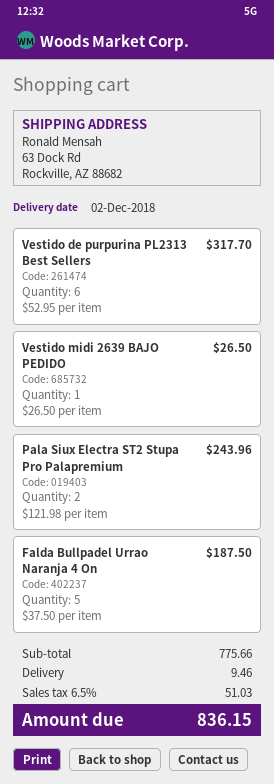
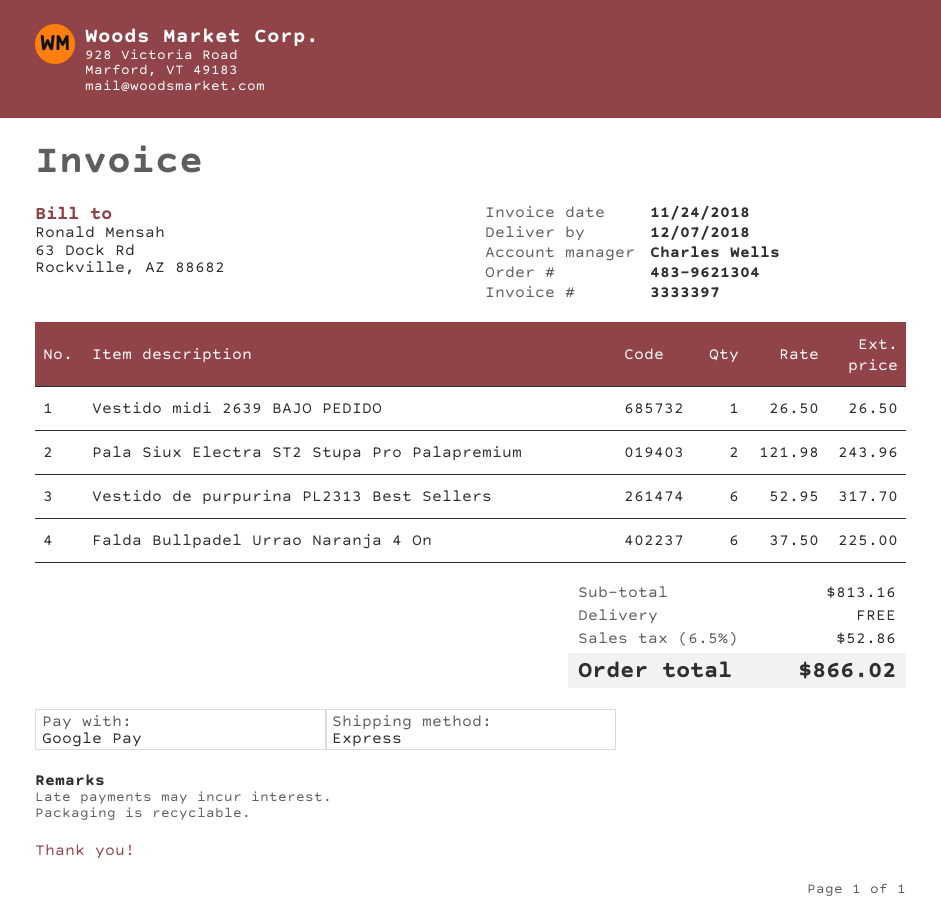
delivery date: 2018-12-02 -> 2018-12-07
Falda Bullpadel Urrao Naranja 4 On: 5 x 37.50 = 187.50 -> 6 x 37.50 = 225.00
subtotal: 775.66 -> 813.16
shipping: 9.46 -> 0.00
tax: 6.5% = 51.03 -> 6.5% = 52.86
total: 836.15 -> 866.02

